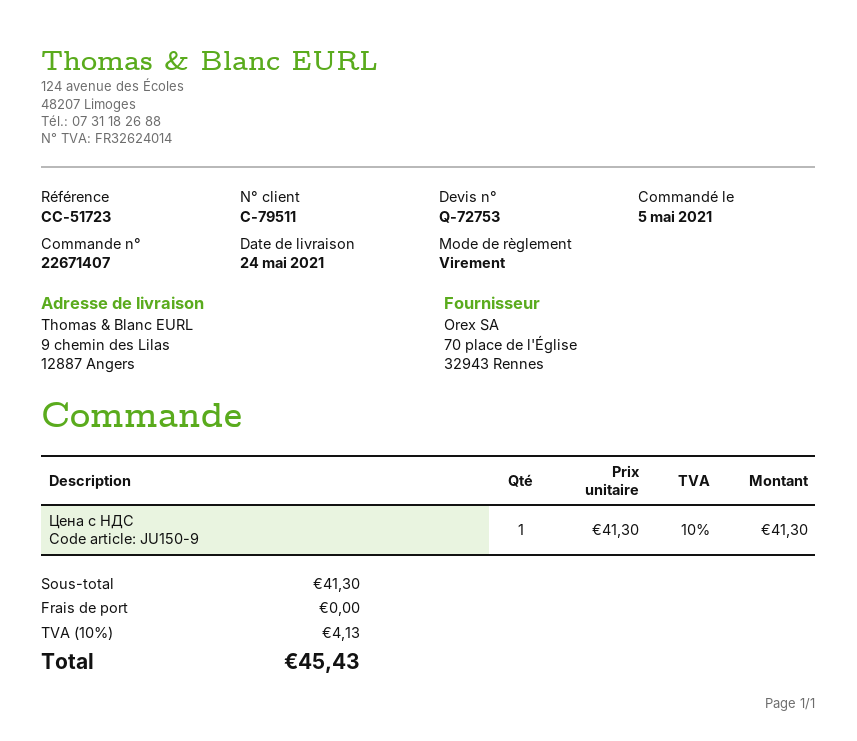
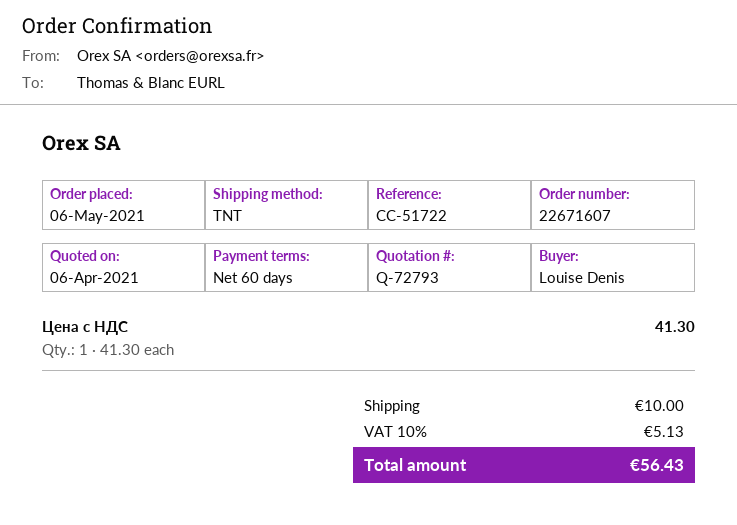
quote number: Q-72753 -> Q-72793
order number: 22671407 -> 22671607
order date: 2021-05-05 -> 2021-05-06
reference: CC-51723 -> CC-51722
shipping: 0.00 -> 10.00
tax: 10% = 4.13 -> 10% = 5.13
total: 45.43 -> 56.43

